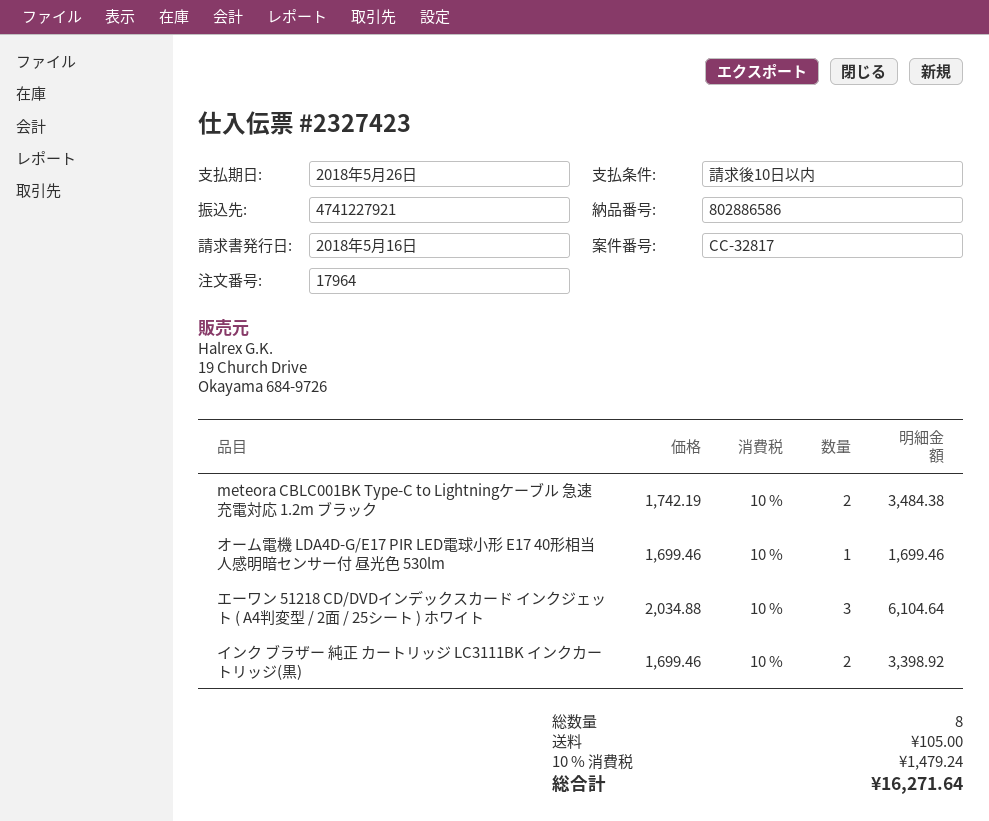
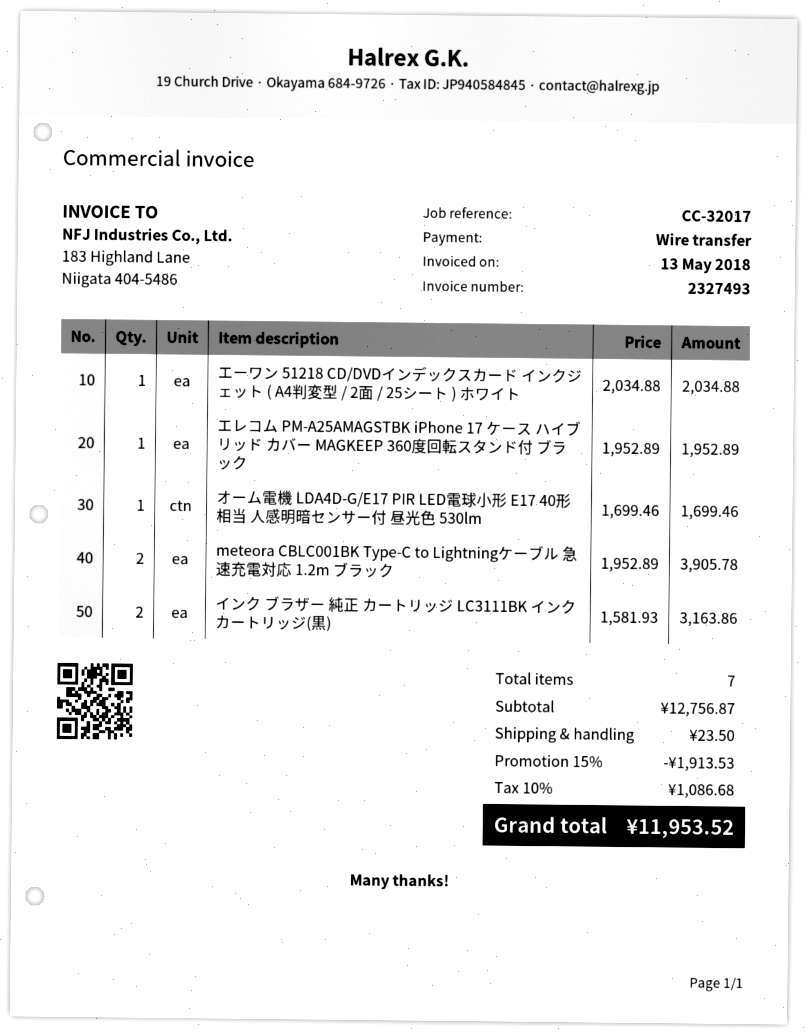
invoice number: 2327423 -> 2327493
invoice date: 2018-05-16 -> 2018-05-13
reference: CC-32817 -> CC-32017
meteora CBLC001BK Type-C to Lightningケーブル 急速充電対応 1.2m ブラック: 2 x 1742.19 = 3484.38 -> 2 x 1952.89 = 3905.78
エーワン 51218 CD/DVDインデックスカード インクジェット ( A4判変型 / 2面 / 25シート ) ホワイト: 3 x 2034.88 = 6104.64 -> 1 x 2034.88 = 2034.88
インク ブラザー 純正 カートリッジ LC3111BK インクカートリッジ(黒): 2 x 1699.46 = 3398.92 -> 2 x 1581.93 = 3163.86
エレコム PM-A25AMAGSTBK iPhone 17 ケース ハイブリッド カバー MAGKEEP 360度回転スタンド付 ブラック: none -> 1 x 1952.89 = 1952.89
total quantity: 8 -> 7
discount: none -> 15% = 1913.53
shipping: 105.00 -> 23.50
tax: 10% = 1479.24 -> 10% = 1086.68
total: 16271.64 -> 11953.52

